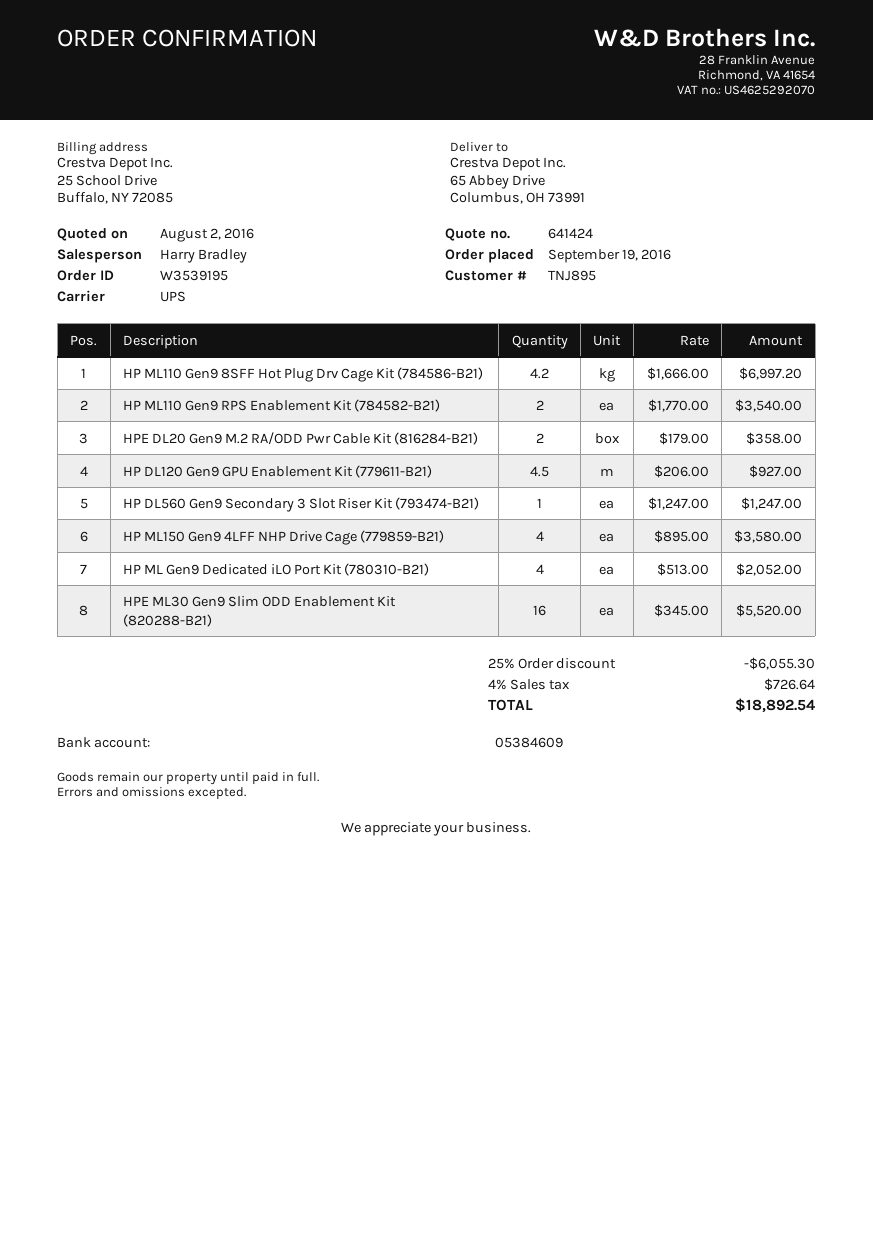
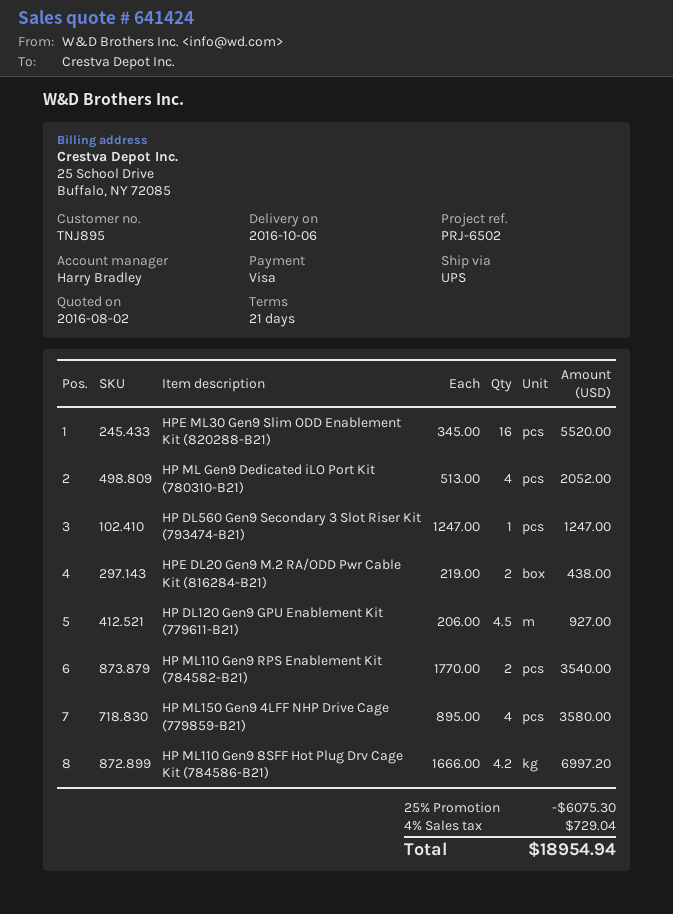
HPE DL20 Gen9 M.2 RA/ODD Pwr Cable Kit (816284-B21): 2 x 179.00 = 358.00 -> 2 x 219.00 = 438.00
discount: 25% = 6055.30 -> 25% = 6075.30
tax: 4% = 726.64 -> 4% = 729.04
total: 18892.54 -> 18954.94

